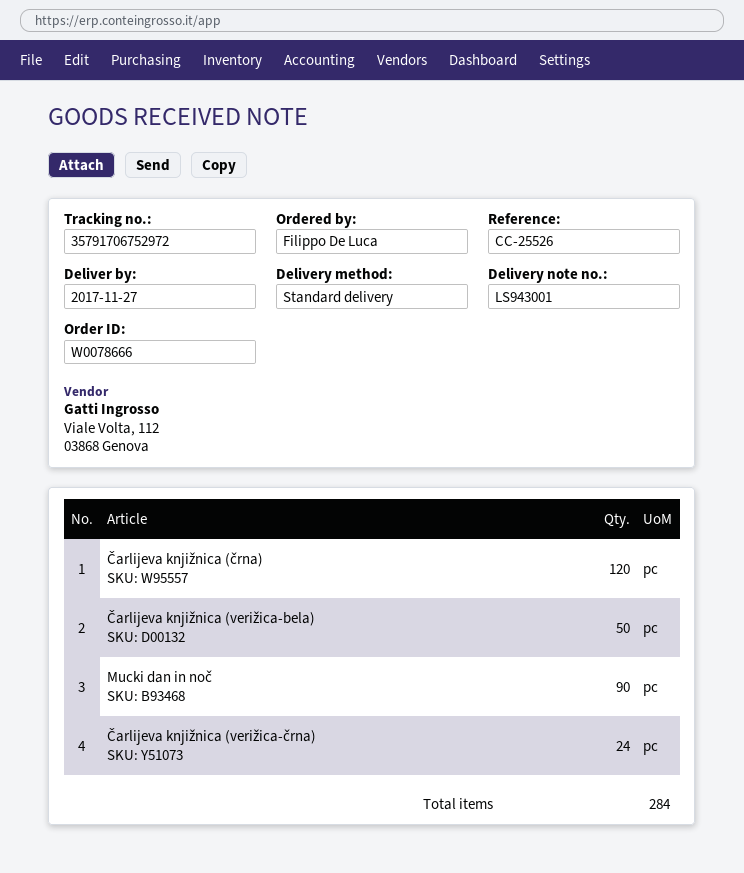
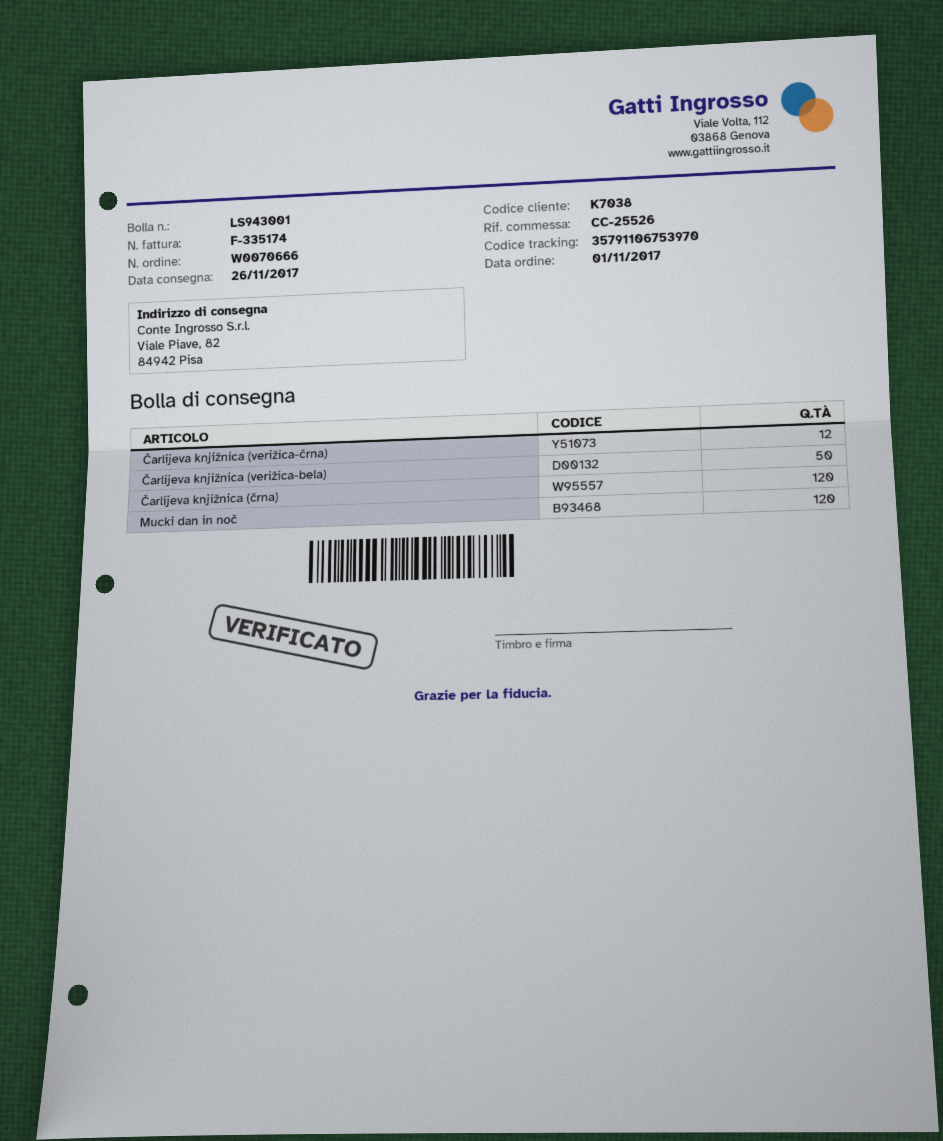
order number: W0078666 -> W0070666
delivery date: 2017-11-27 -> 2017-11-26
tracking number: 35791706752972 -> 35791106753970
Mucki dan in noč: 90 -> 120
Čarlijeva knjižnica (verižica-črna): 24 -> 12

